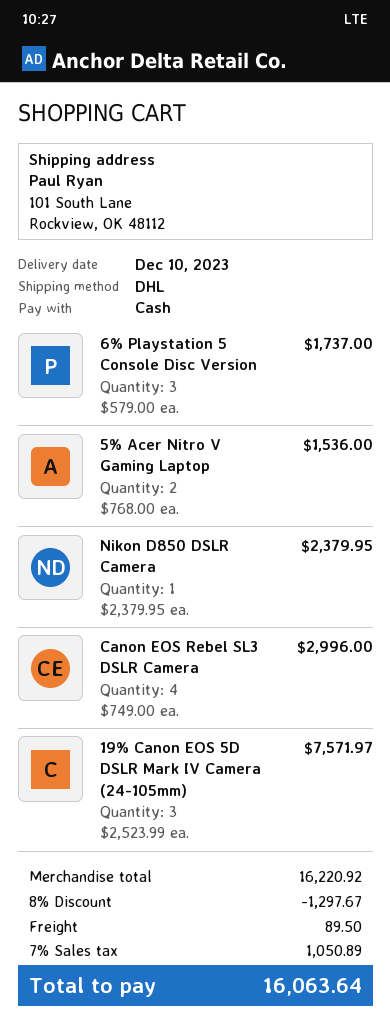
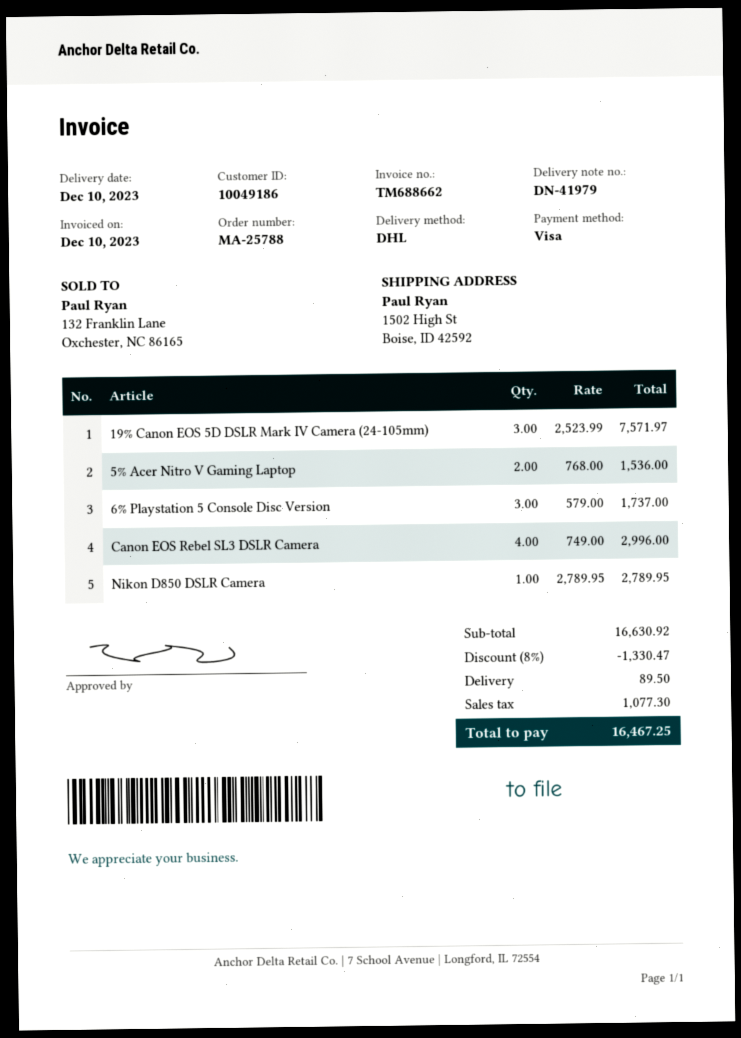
payment method: cash -> Visa
ship to: 101 South Lane, Rockview, OK 48112 -> 1502 High St, Boise, ID 42592
Nikon D850 DSLR Camera: 1 x 2379.95 = 2379.95 -> 1 x 2789.95 = 2789.95
subtotal: 16220.92 -> 16630.92
discount: 8% = 1297.67 -> 8% = 1330.47
tax: 1050.89 -> 1077.30
total: 16063.64 -> 16467.25

